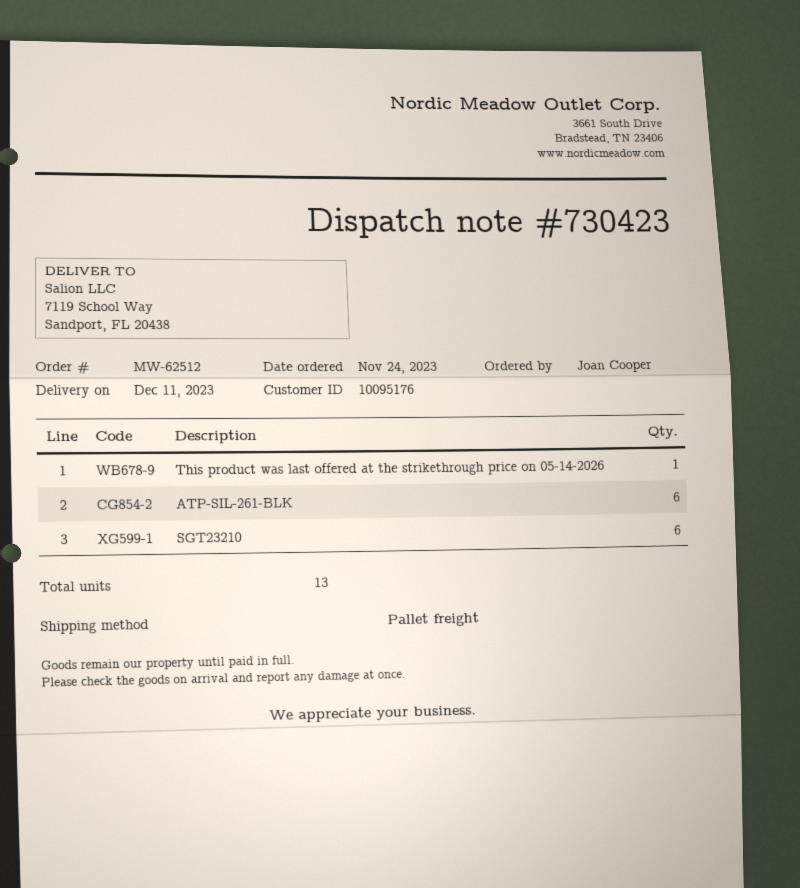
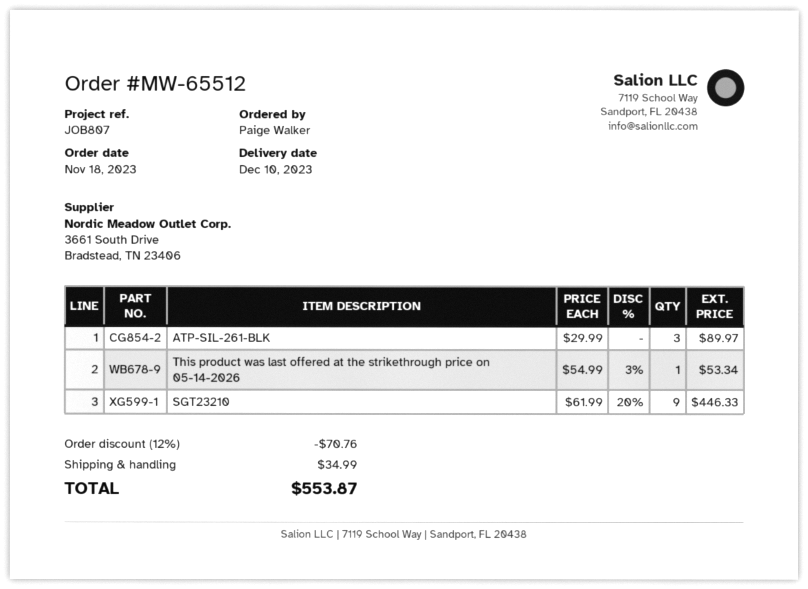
order number: MW-62512 -> MW-65512
order date: 2023-11-24 -> 2023-11-18
delivery date: 2023-12-11 -> 2023-12-10
ordered by: Joan Cooper -> Paige Walker
ATP-SIL-261-BLK: 6 -> 3
SGT23210: 6 -> 9

